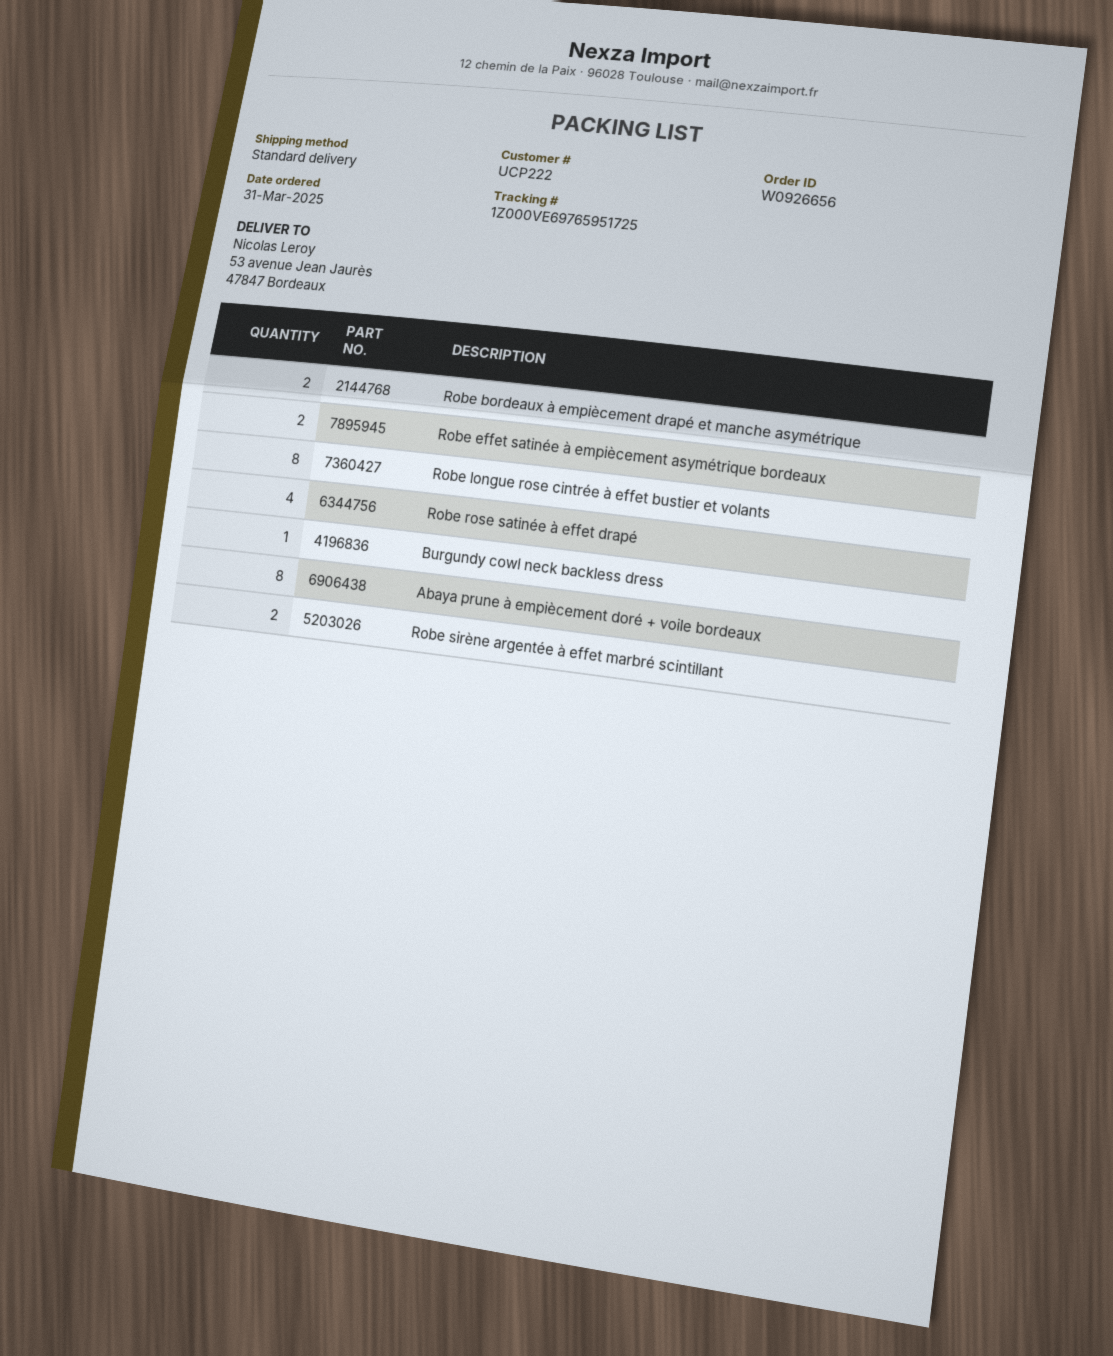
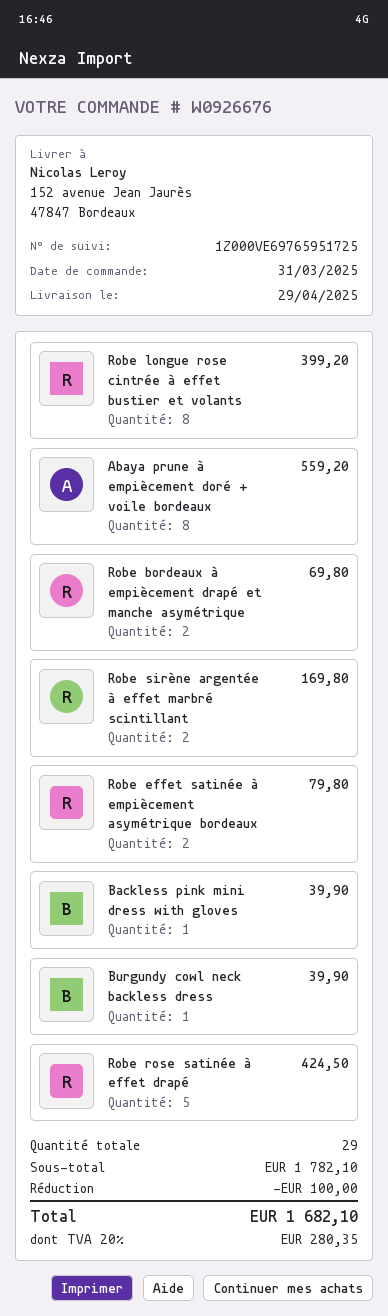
order number: W0926656 -> W0926676
ship to: 53 avenue Jean Jaurès, 47847 Bordeaux -> 152 avenue Jean Jaurès, 47847 Bordeaux
Robe rose satinée à effet drapé: 4 -> 5
Backless pink mini dress with gloves: none -> 1

